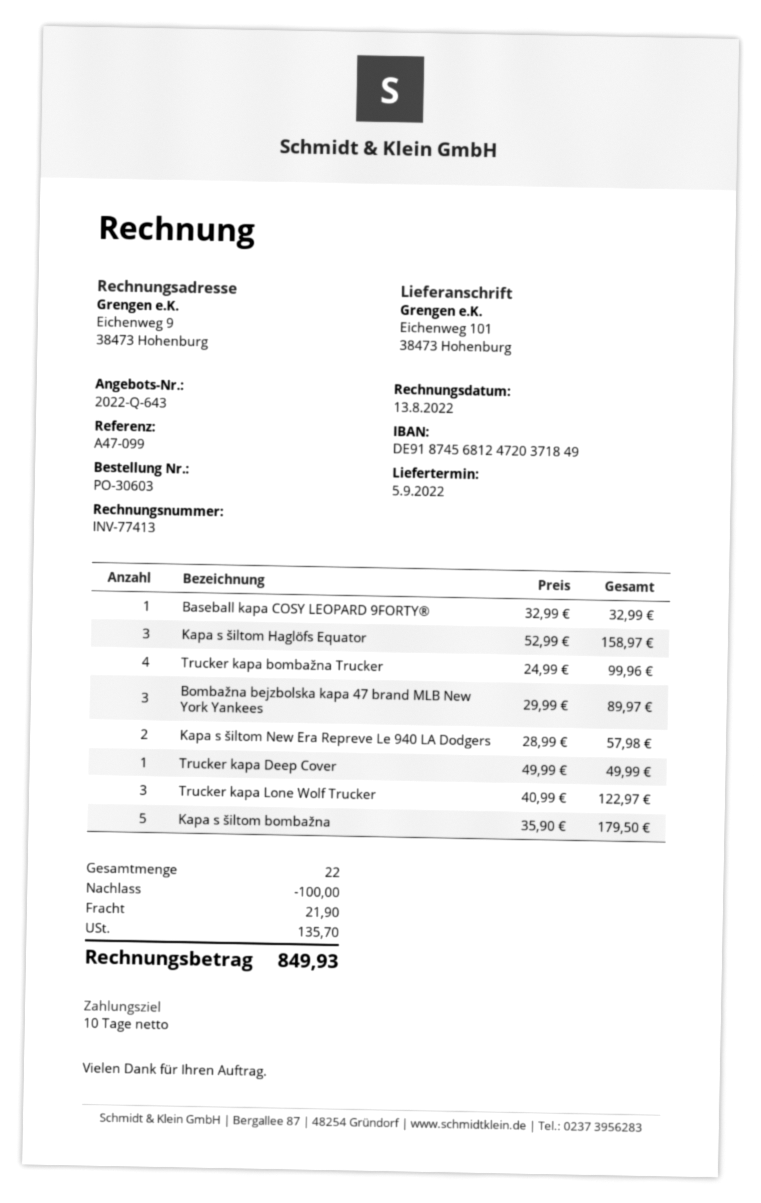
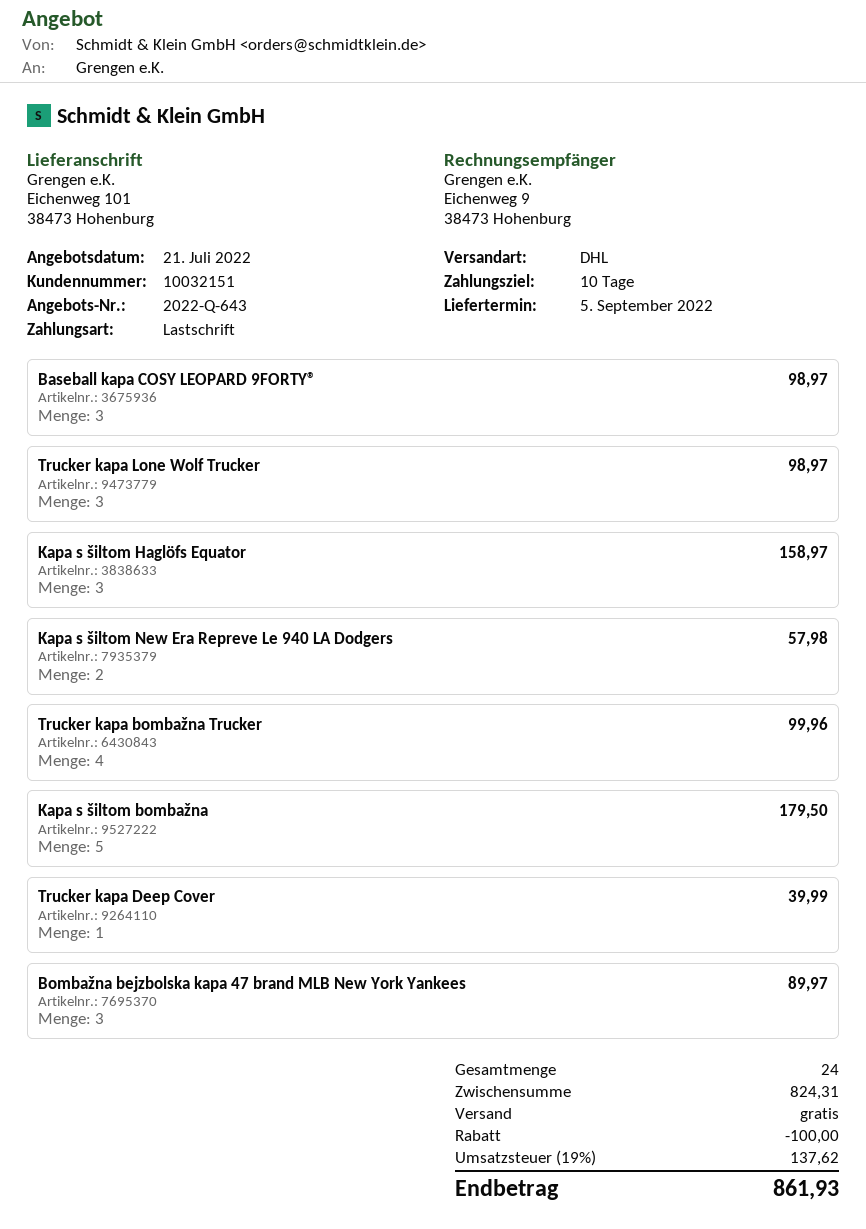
Baseball kapa COSY LEOPARD 9FORTY®: 1 for 32.99 -> 3 for 98.97
Trucker kapa Deep Cover: 1 for 49.99 -> 1 for 39.99
Trucker kapa Lone Wolf Trucker: 3 for 122.97 -> 3 for 98.97
total quantity: 22 -> 24
shipping: 21.90 -> 0.00
tax: 135.70 -> 137.62
total: 849.93 -> 861.93

